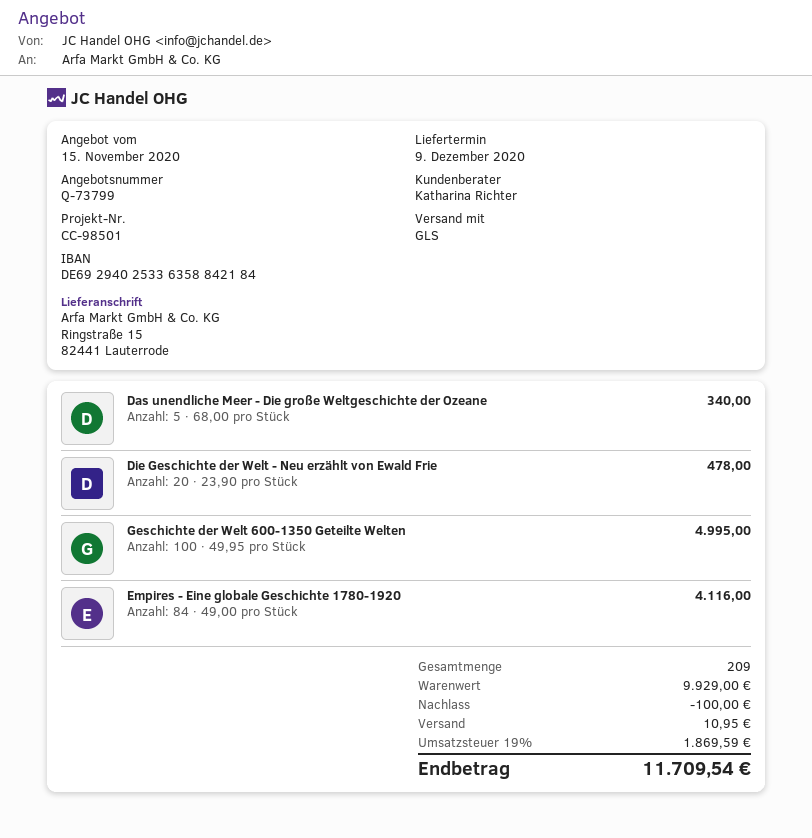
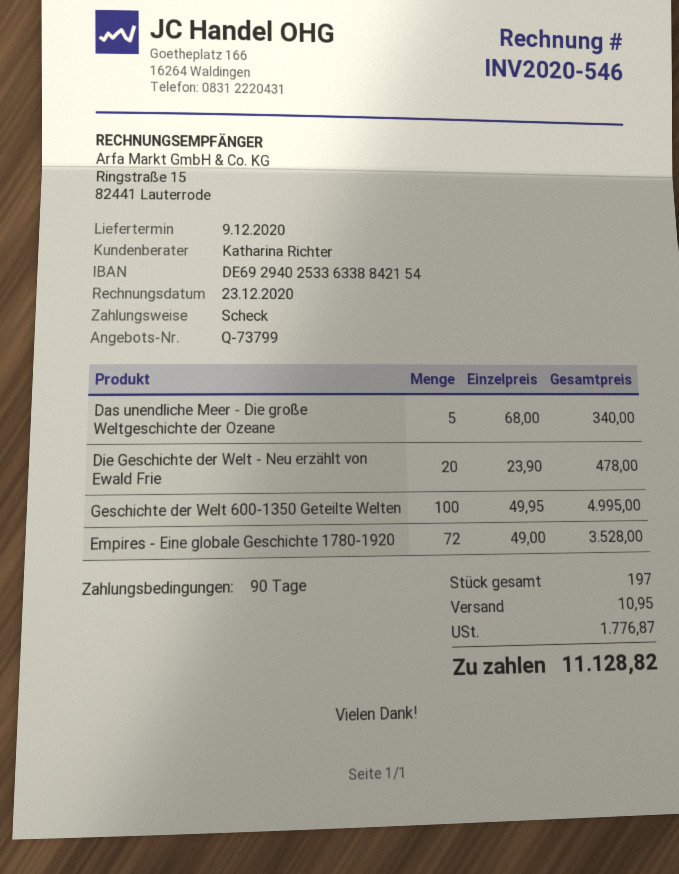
bank account: DE69294025336358842184 -> DE69294025336338842154
Empires - Eine globale Geschichte 1780-1920: 84 x 49.00 = 4116.00 -> 72 x 49.00 = 3528.00
total quantity: 209 -> 197
discount: 100.00 -> none
tax: 1869.59 -> 1776.87
total: 11709.54 -> 11128.82

